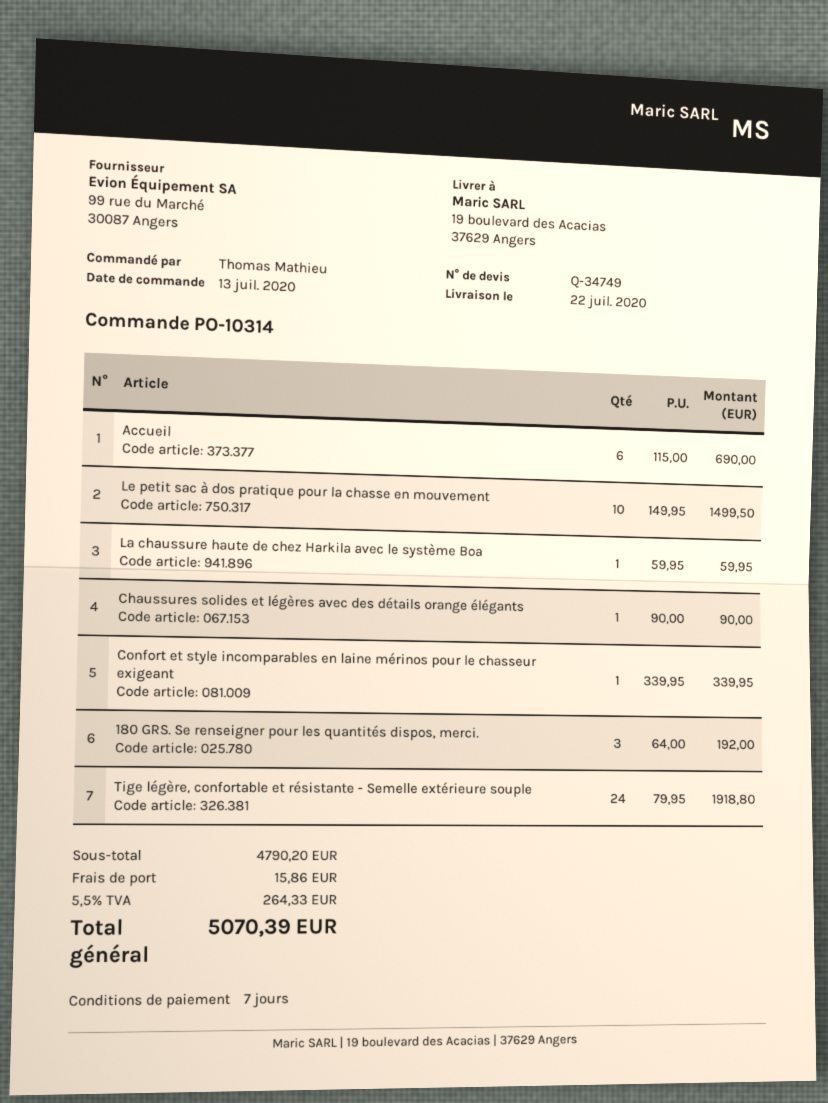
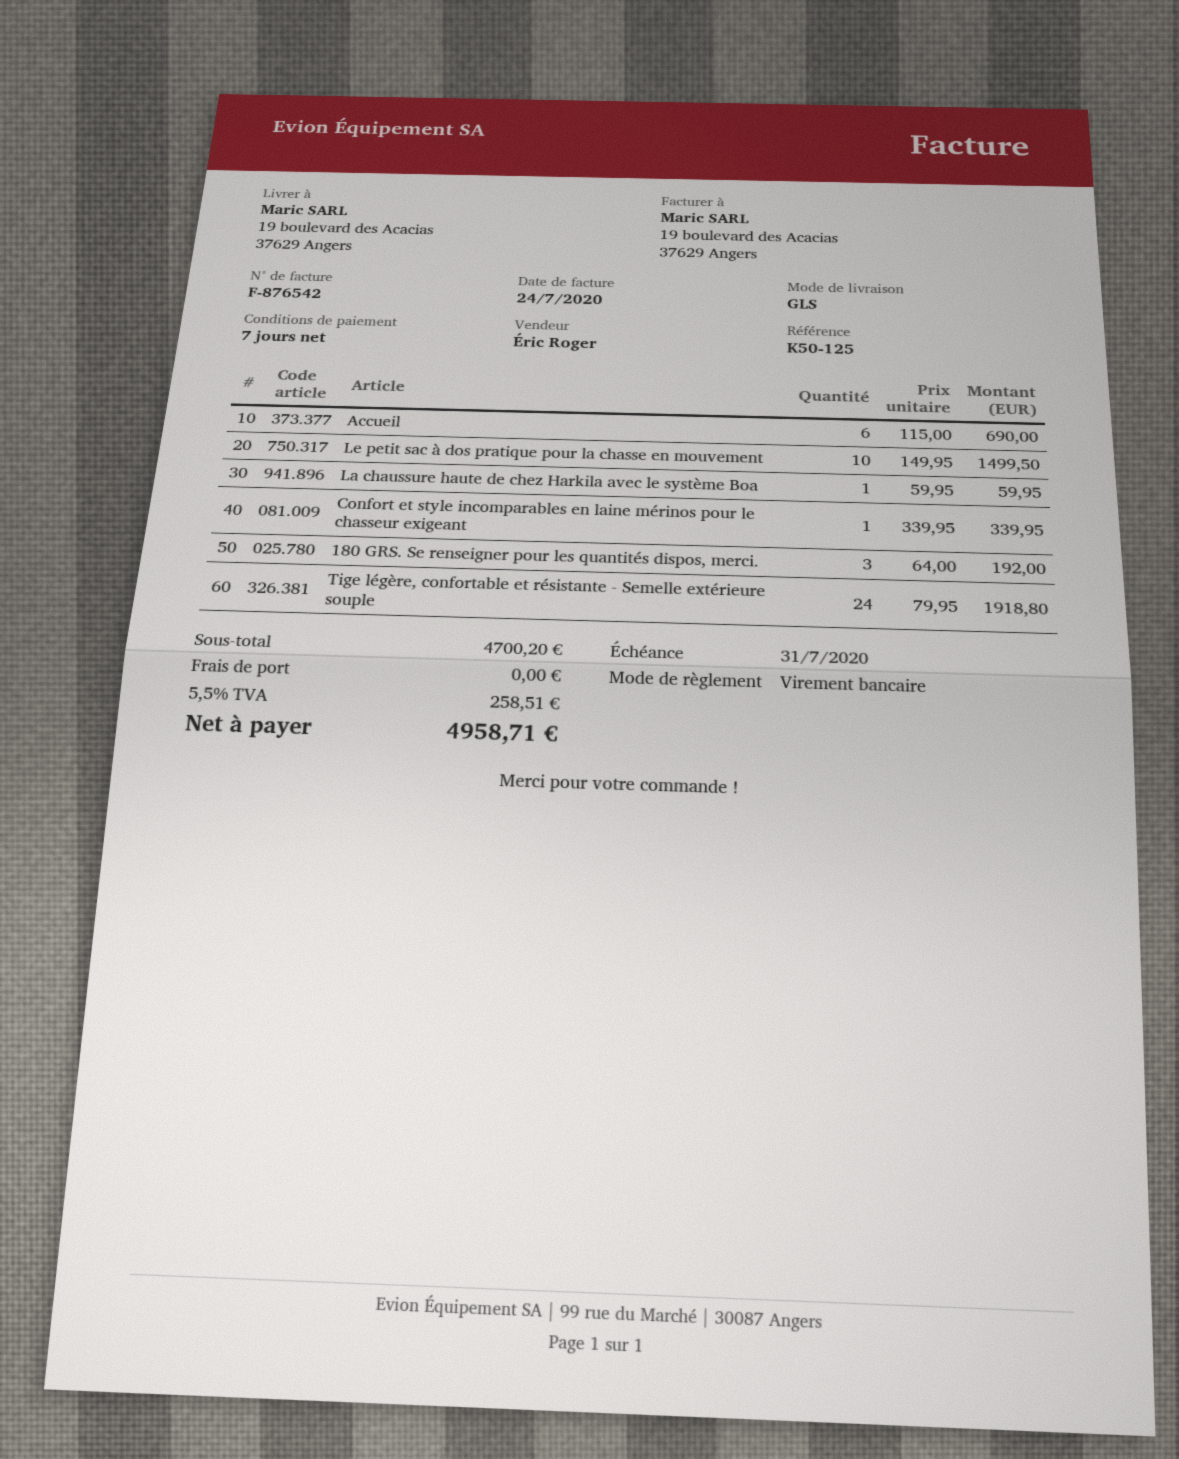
Chaussures solides et légères avec des détails orange élégants: 1 x 90.00 = 90.00 -> none
subtotal: 4790.20 -> 4700.20
shipping: 15.86 -> 0.00
tax: 5.5% = 264.33 -> 5.5% = 258.51
total: 5070.39 -> 4958.71

